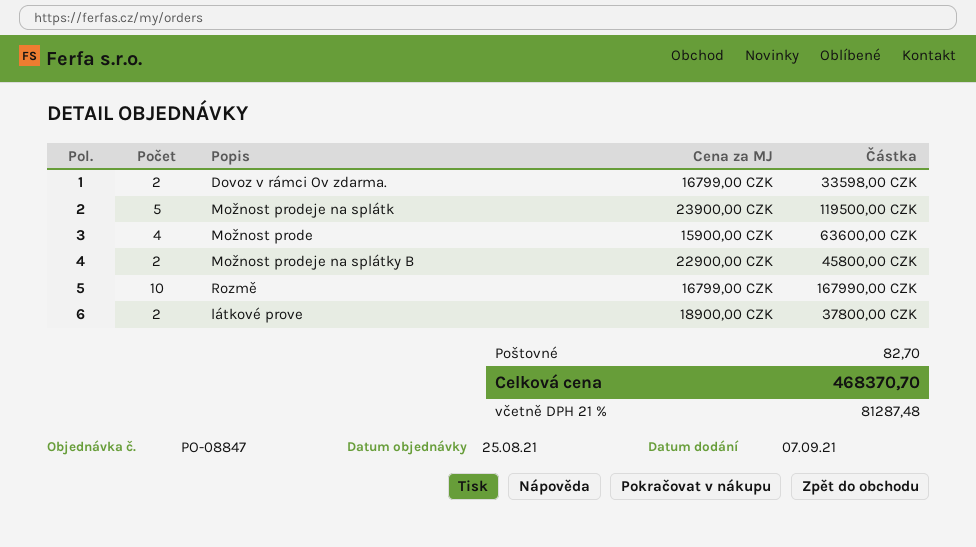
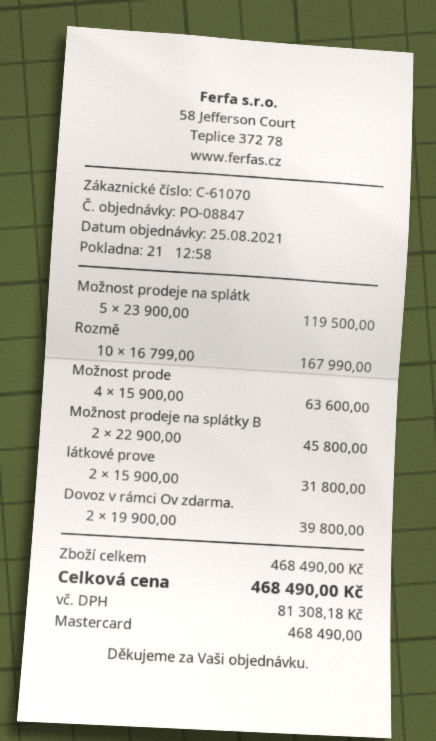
Dovoz v rámci Ov zdarma.: 2 x 16799.00 = 33598.00 -> 2 x 19900.00 = 39800.00
látkové prove: 2 x 18900.00 = 37800.00 -> 2 x 15900.00 = 31800.00
shipping: 82.70 -> none
tax: 81287.48 -> 81308.18
total: 468370.70 -> 468490.00

